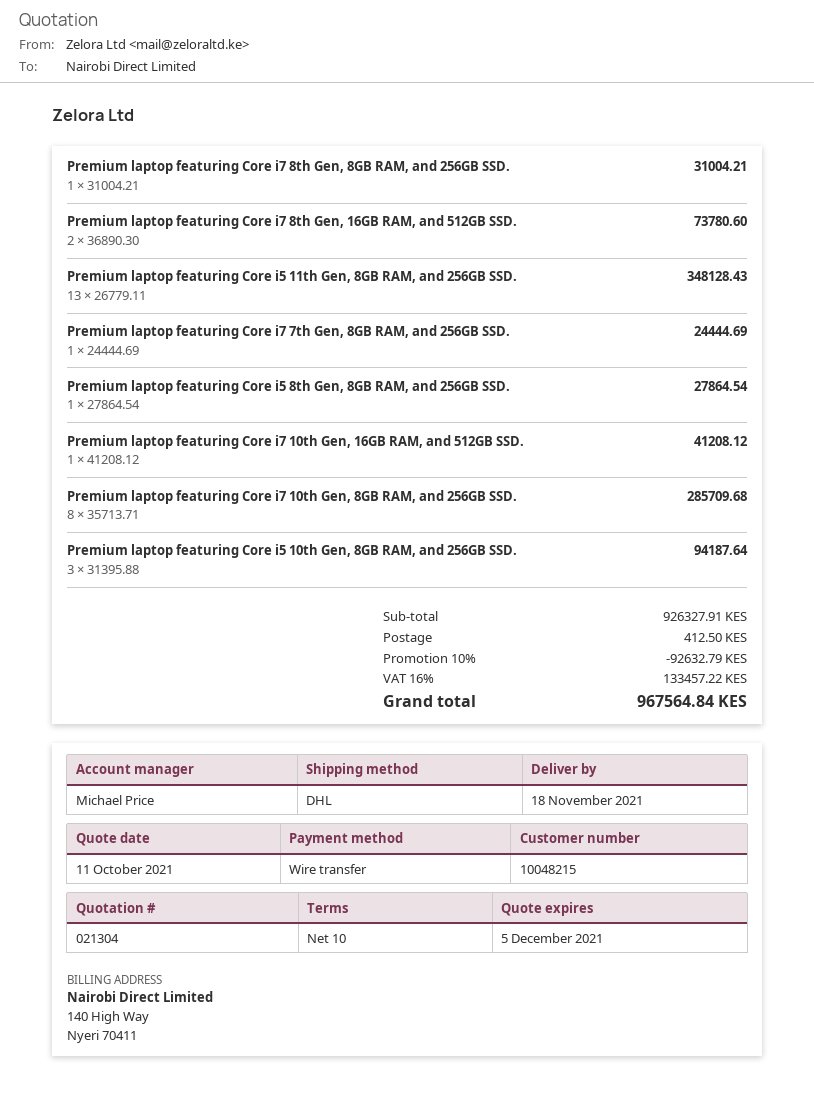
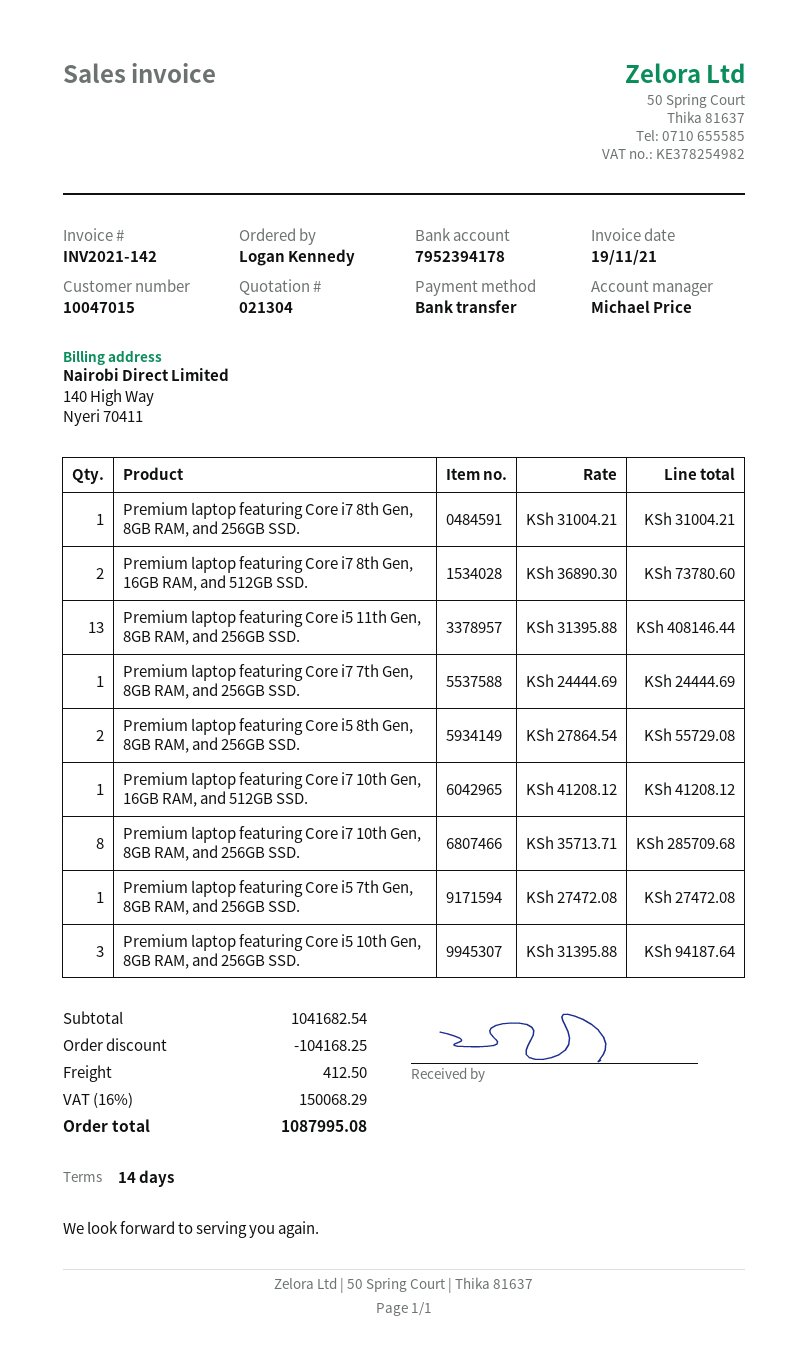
payment terms: 10 days -> 14 days
customer number: 10048215 -> 10047015
Premium laptop featuring Core i5 11th Gen, 8GB RAM, and 256GB SSD.: 13 x 26779.11 = 348128.43 -> 13 x 31395.88 = 408146.44
Premium laptop featuring Core i5 8th Gen, 8GB RAM, and 256GB SSD.: 1 x 27864.54 = 27864.54 -> 2 x 27864.54 = 55729.08
Premium laptop featuring Core i5 7th Gen, 8GB RAM, and 256GB SSD.: none -> 1 x 27472.08 = 27472.08
subtotal: 926327.91 -> 1041682.54
discount: 92632.79 -> 104168.25
tax: 16% = 133457.22 -> 16% = 150068.29
total: 967564.84 -> 1087995.08

